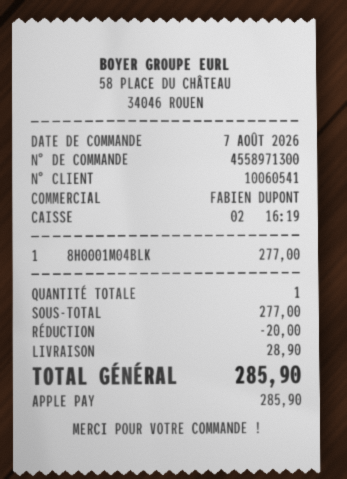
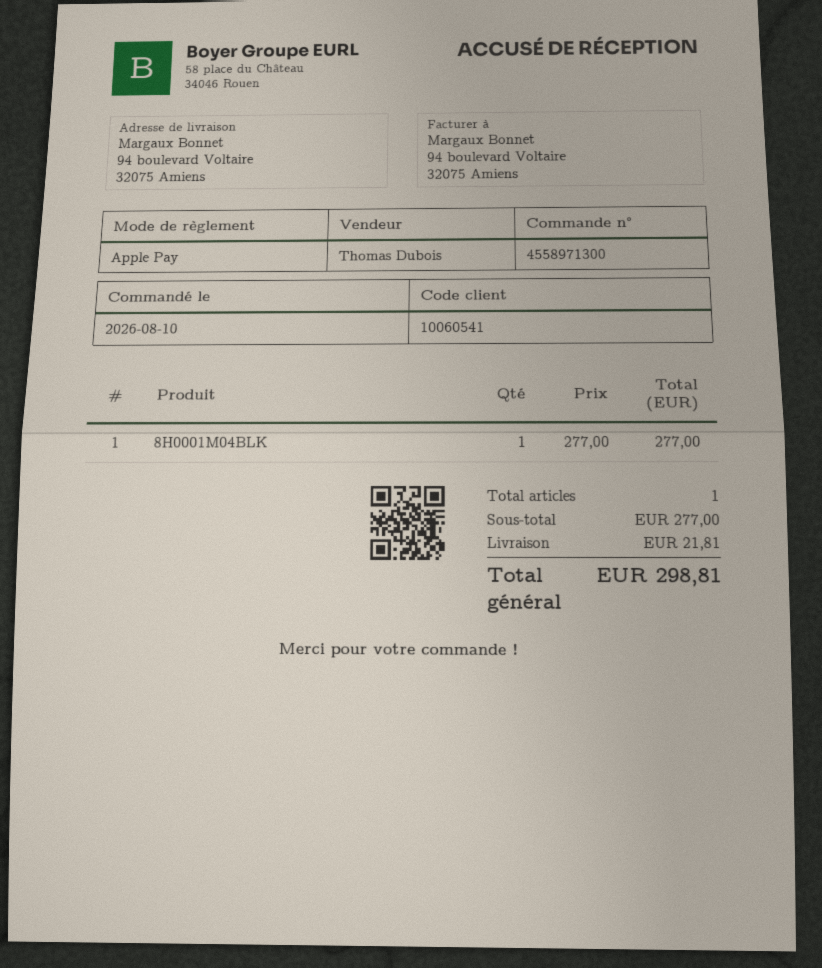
order date: 2026-08-07 -> 2026-08-10
sales rep: FABIEN DUPONT -> Thomas Dubois
discount: 20.00 -> none
shipping: 28.90 -> 21.81
total: 285.90 -> 298.81

